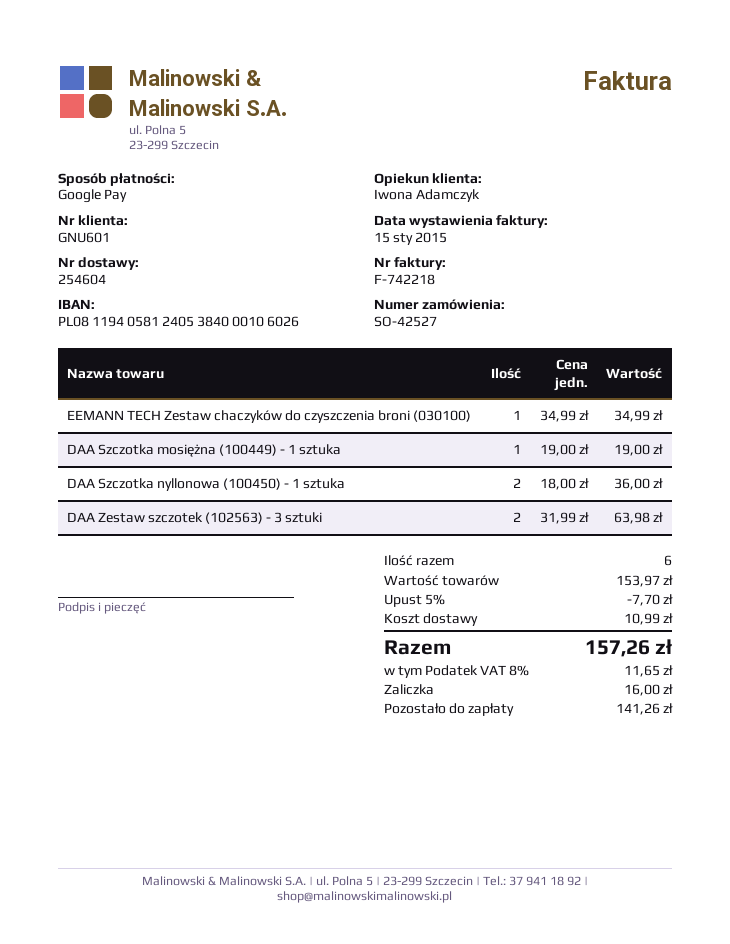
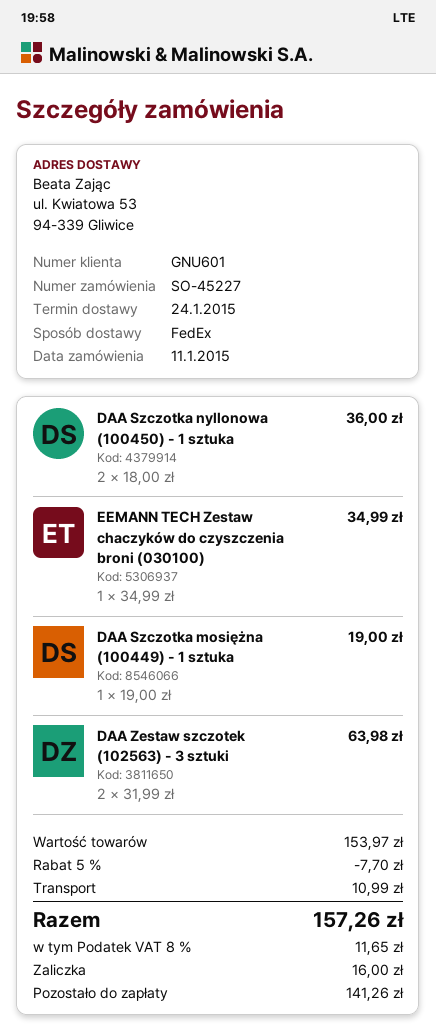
order number: SO-42527 -> SO-45227

